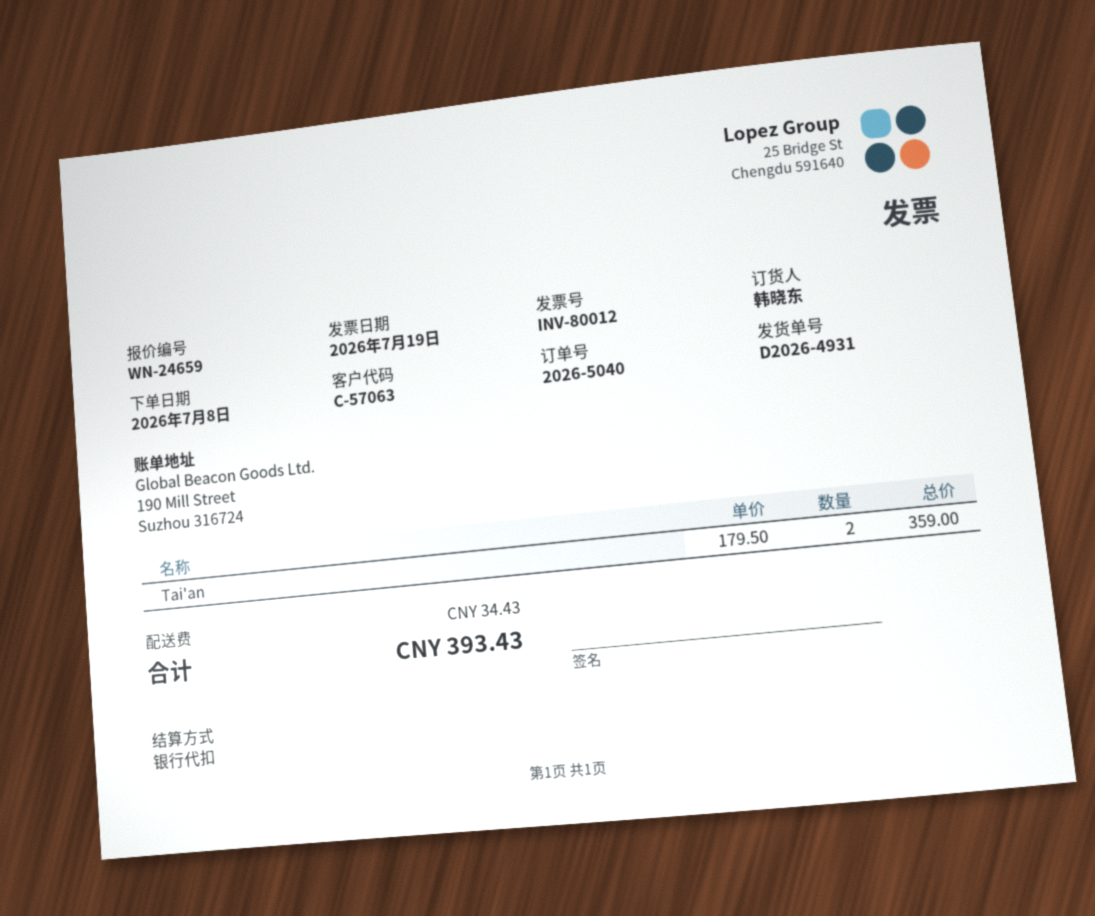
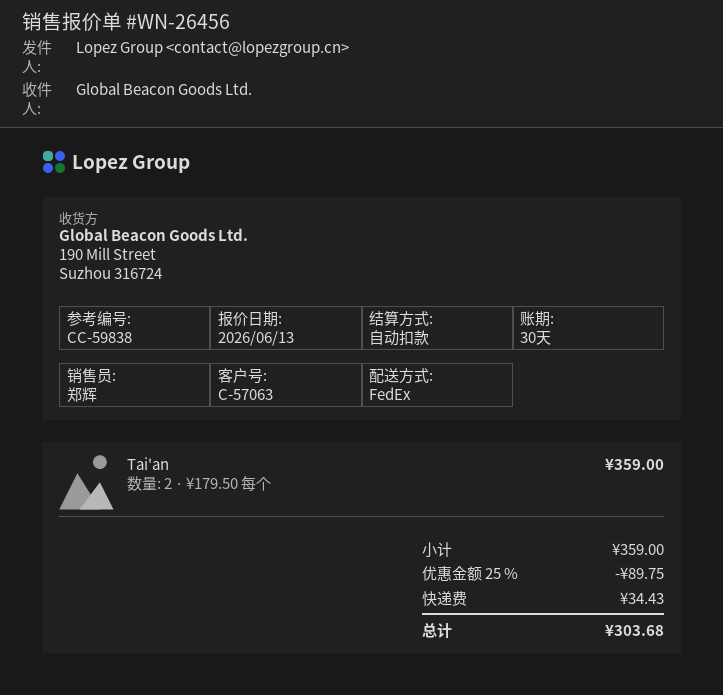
quote number: WN-24659 -> WN-26456
discount: none -> 25% = 89.75
total: 393.43 -> 303.68

